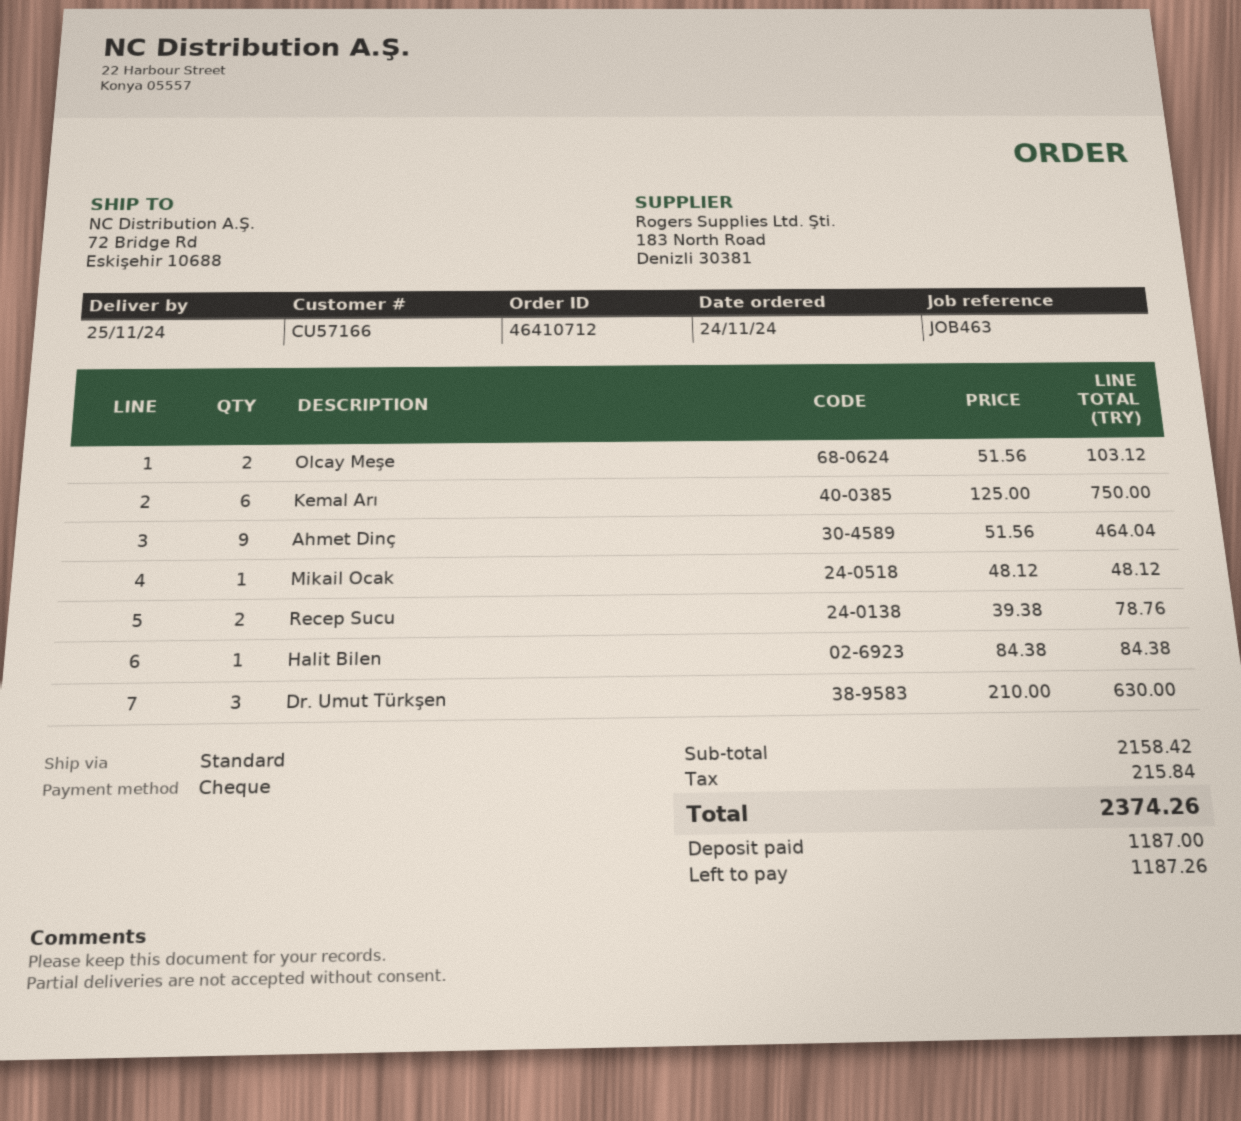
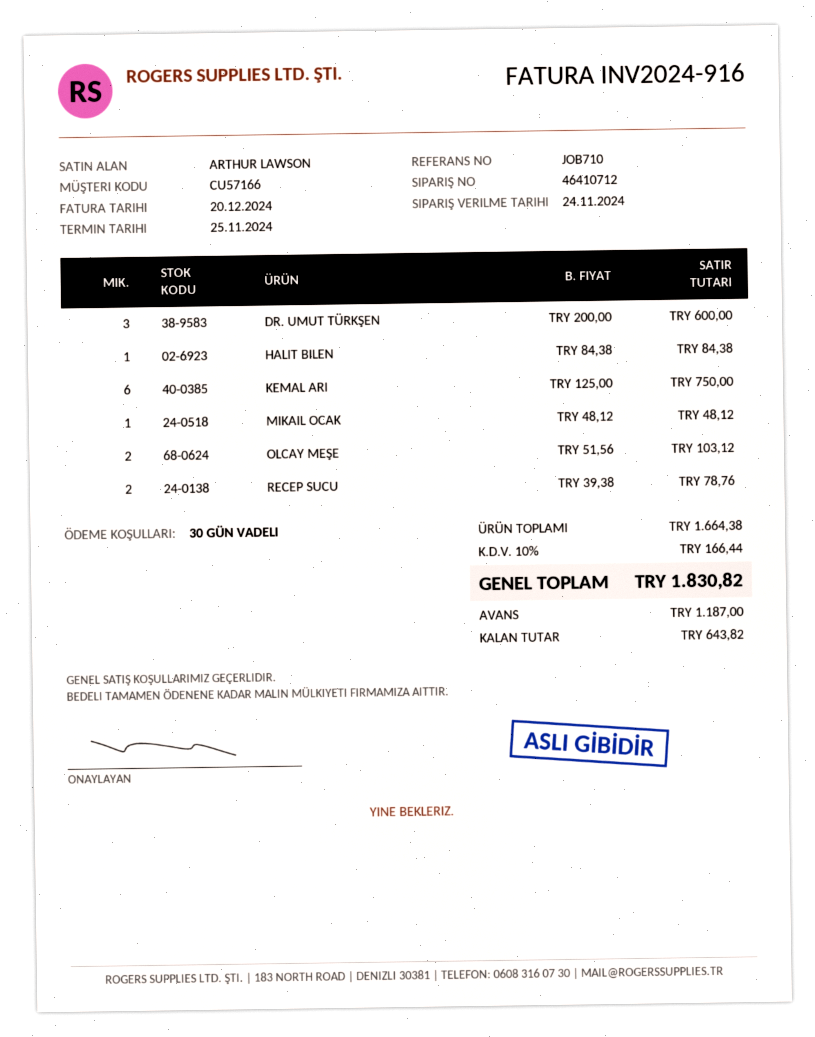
reference: JOB463 -> JOB710
Ahmet Dinç: 9 x 51.56 = 464.04 -> none
Dr. Umut Türkşen: 3 x 210.00 = 630.00 -> 3 x 200.00 = 600.00
subtotal: 2158.42 -> 1664.38
tax: 215.84 -> 166.44
total: 2374.26 -> 1830.82
balance: 1187.26 -> 643.82

